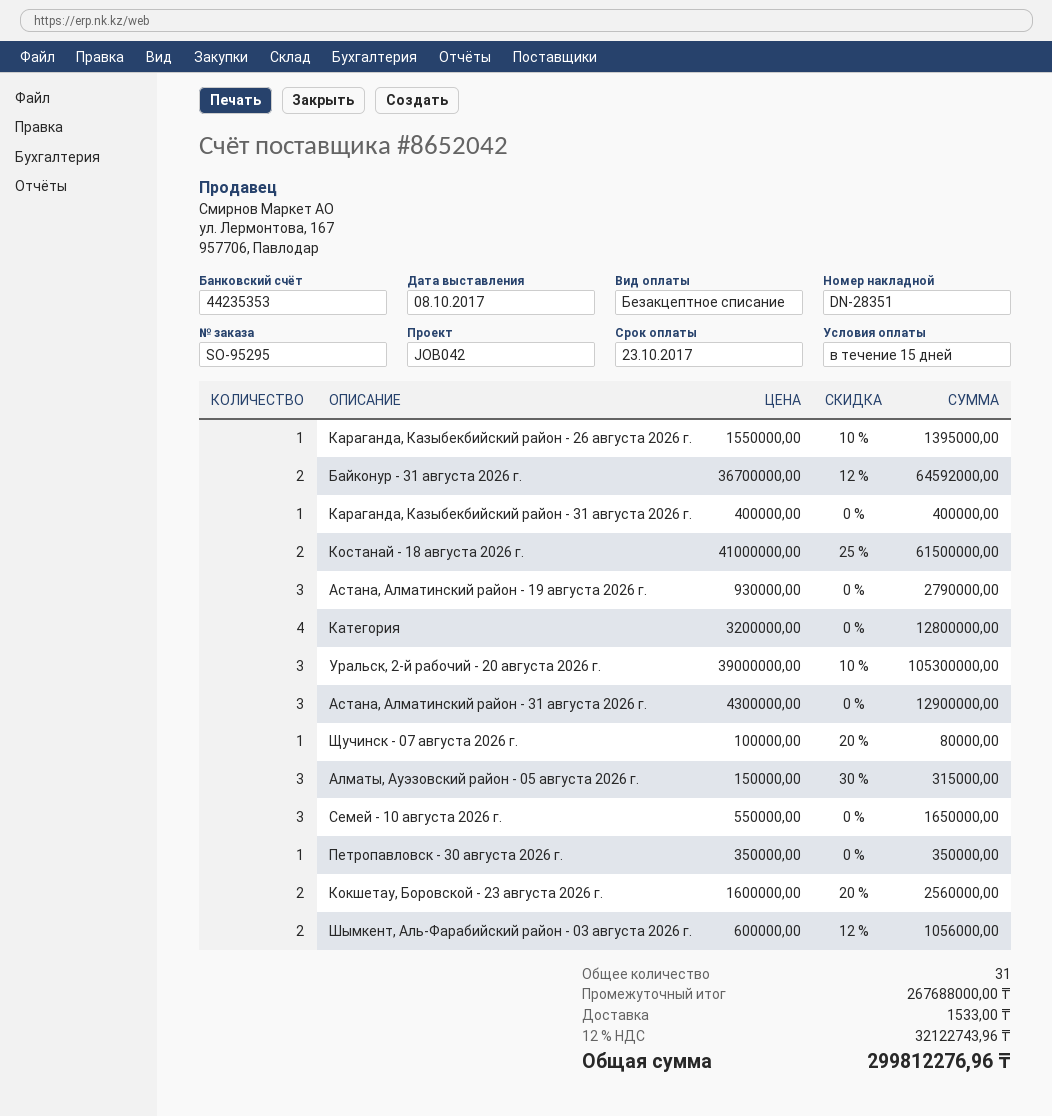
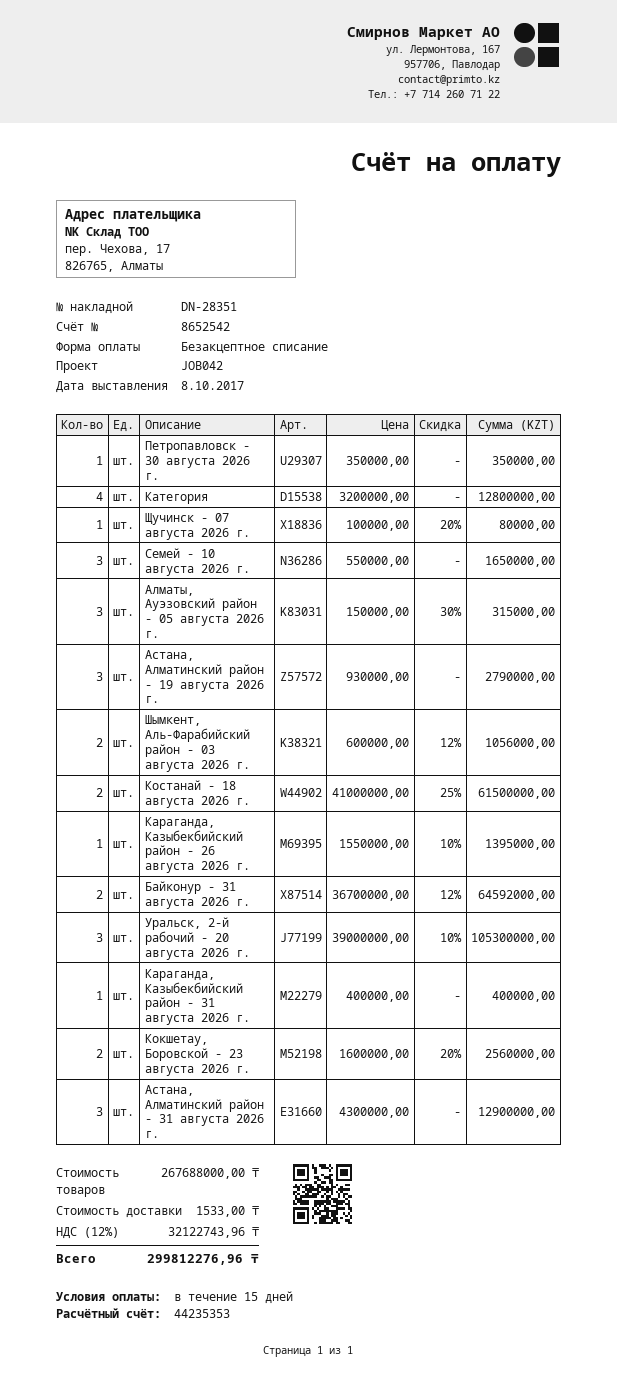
invoice number: 8652042 -> 8652542

